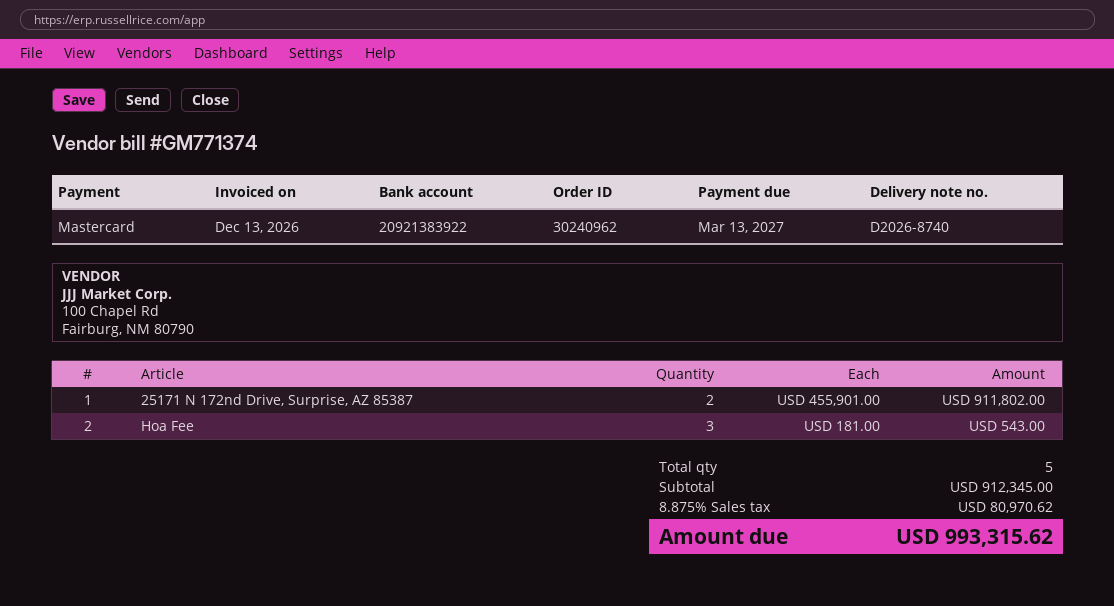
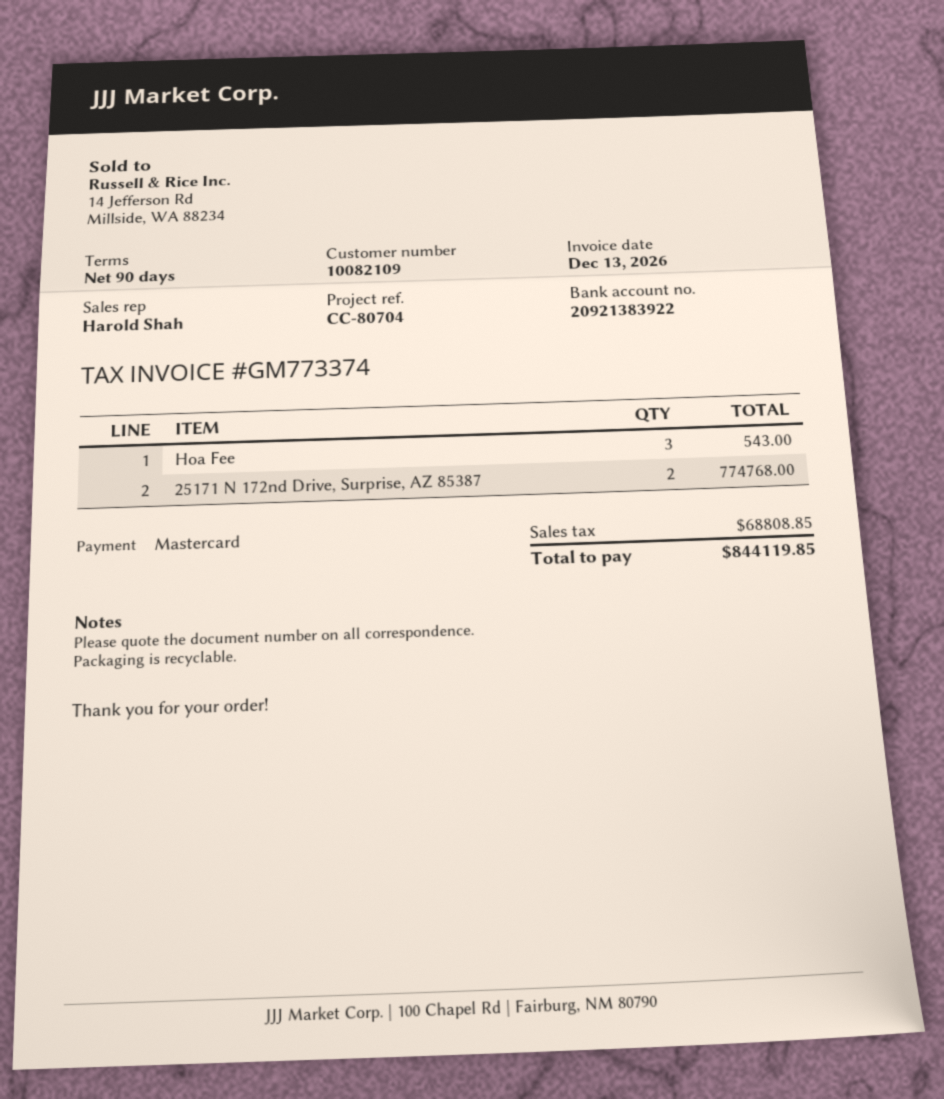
invoice number: GM771374 -> GM773374
25171 N 172nd Drive, Surprise, AZ 85387: 2 for 911802.00 -> 2 for 774768.00
tax: 80970.62 -> 68808.85
total: 993315.62 -> 844119.85

